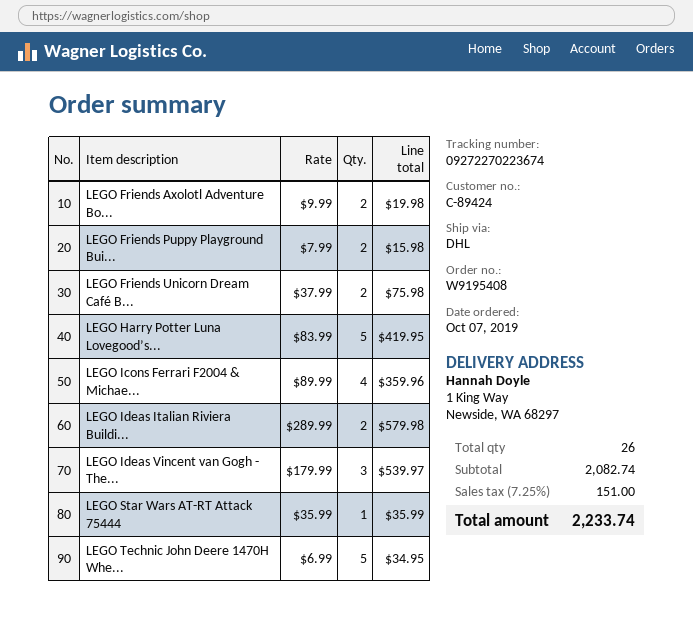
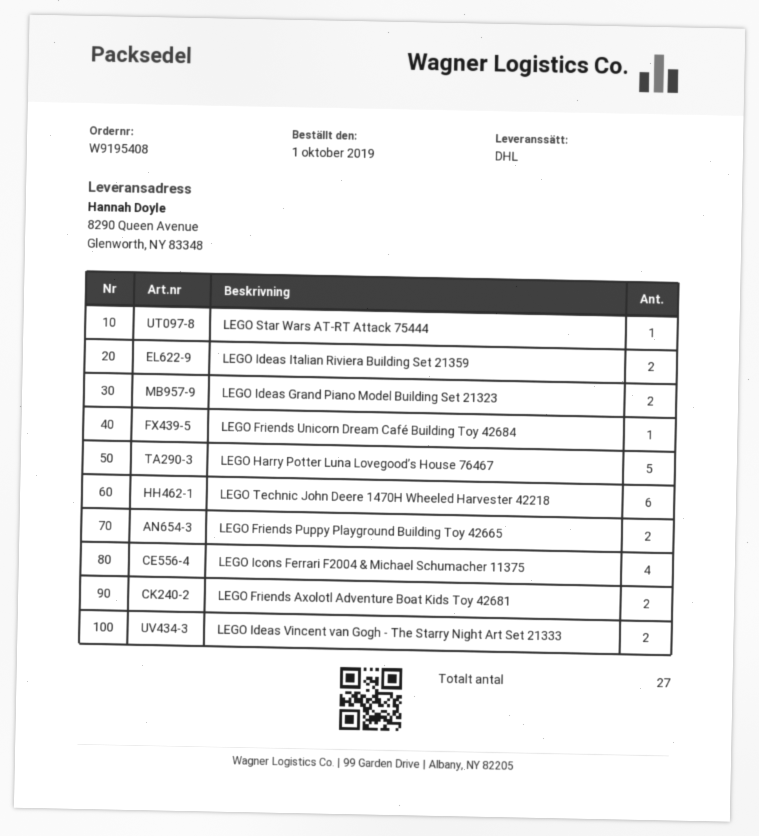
order date: 2019-10-07 -> 2019-10-01
ship to: 1 King Way, Newside, WA 68297 -> 8290 Queen Avenue, Glenworth, NY 83348
LEGO Friends Unicorn Dream Café B...: 2 -> 1
LEGO Ideas Vincent van Gogh - The...: 3 -> 2
LEGO Technic John Deere 1470H Whe...: 5 -> 6
LEGO Ideas Grand Piano Model Building Set 21323: none -> 2
total quantity: 26 -> 27

